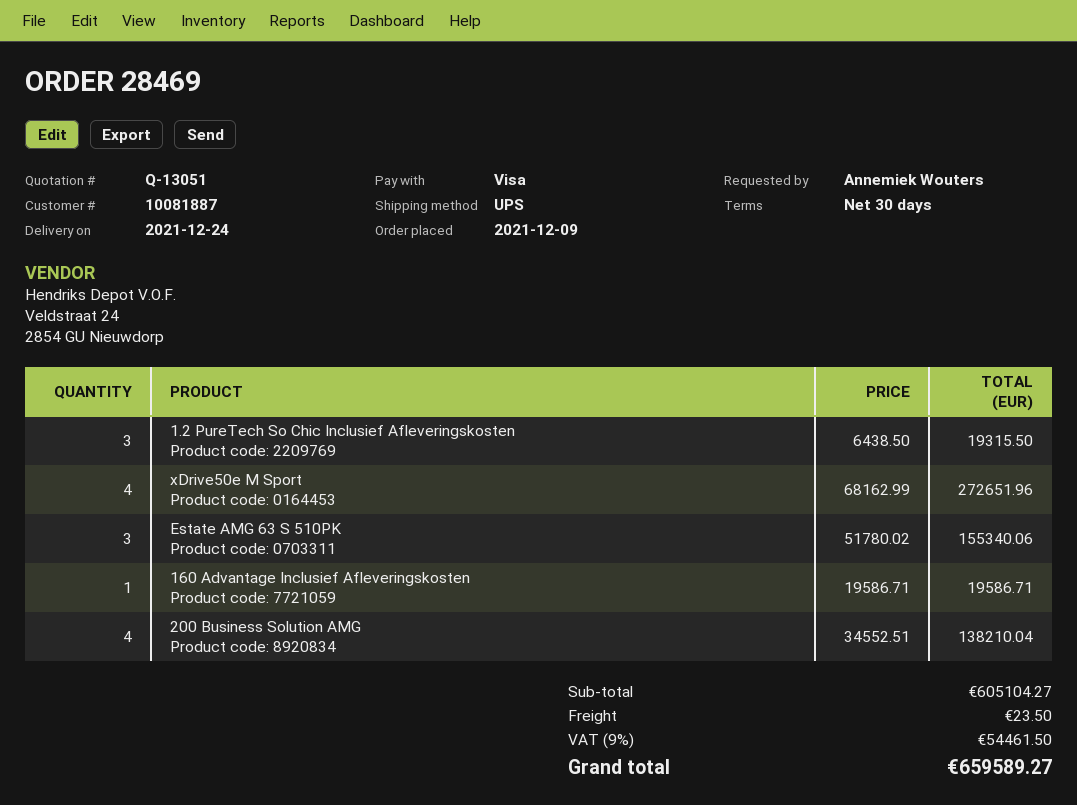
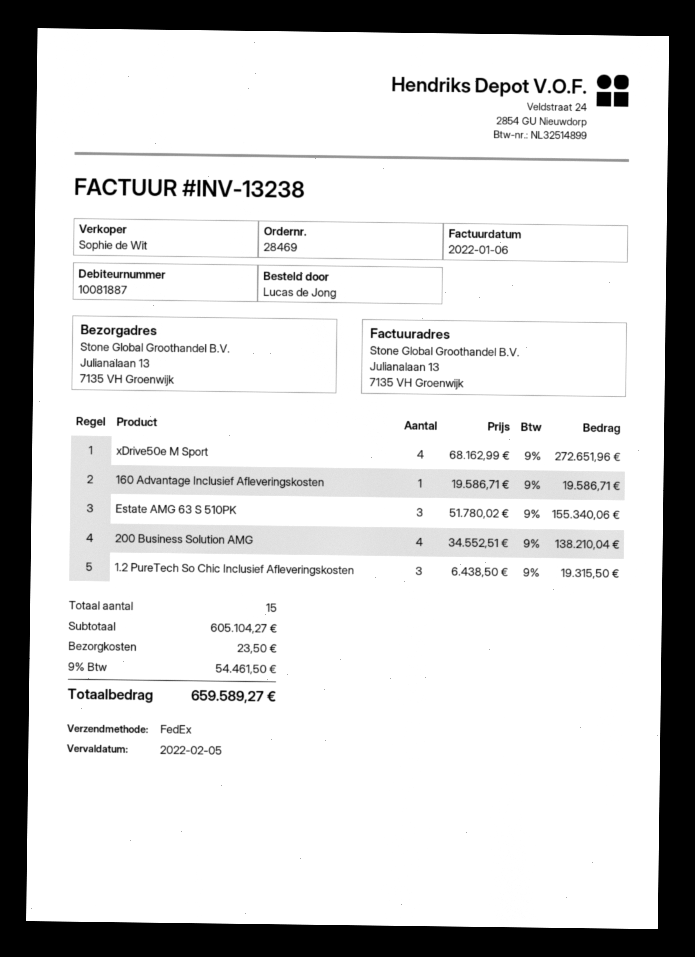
ordered by: Annemiek Wouters -> Lucas de Jong
shipping method: UPS -> FedEx

